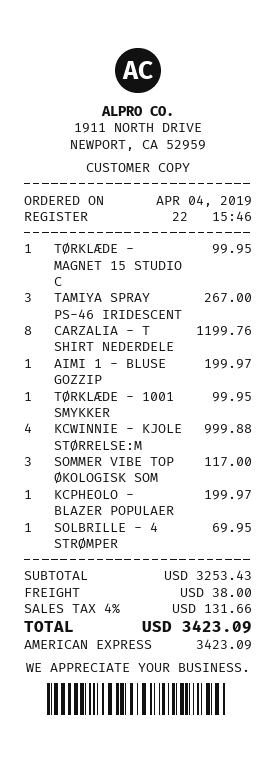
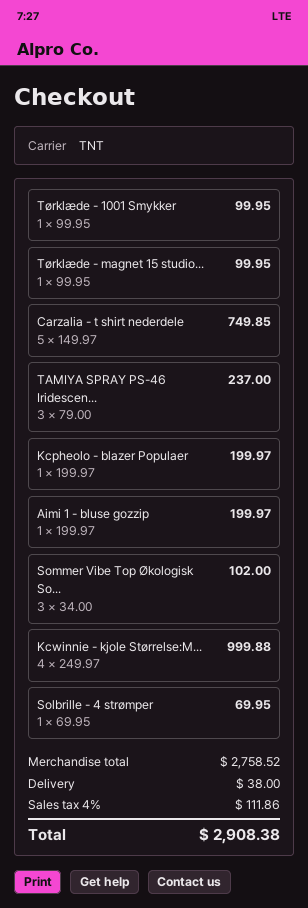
TAMIYA SPRAY PS-46 IRIDESCENT: 3 for 267.00 -> 3 for 237.00
CARZALIA - T SHIRT NEDERDELE: 8 for 1199.76 -> 5 for 749.85
SOMMER VIBE TOP ØKOLOGISK SOM: 3 for 117.00 -> 3 for 102.00
subtotal: 3253.43 -> 2758.52
tax: 4% = 131.66 -> 4% = 111.86
total: 3423.09 -> 2908.38

